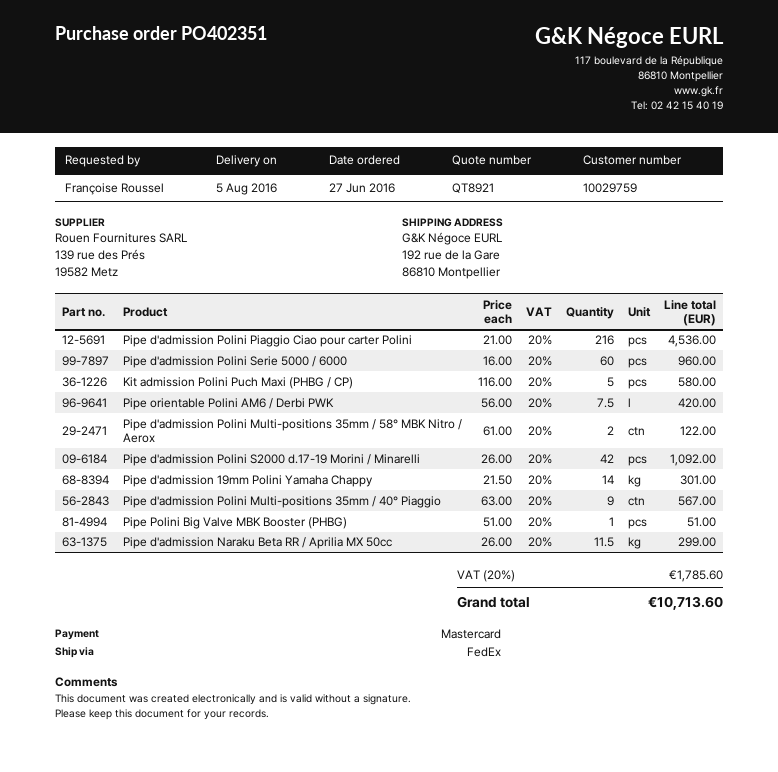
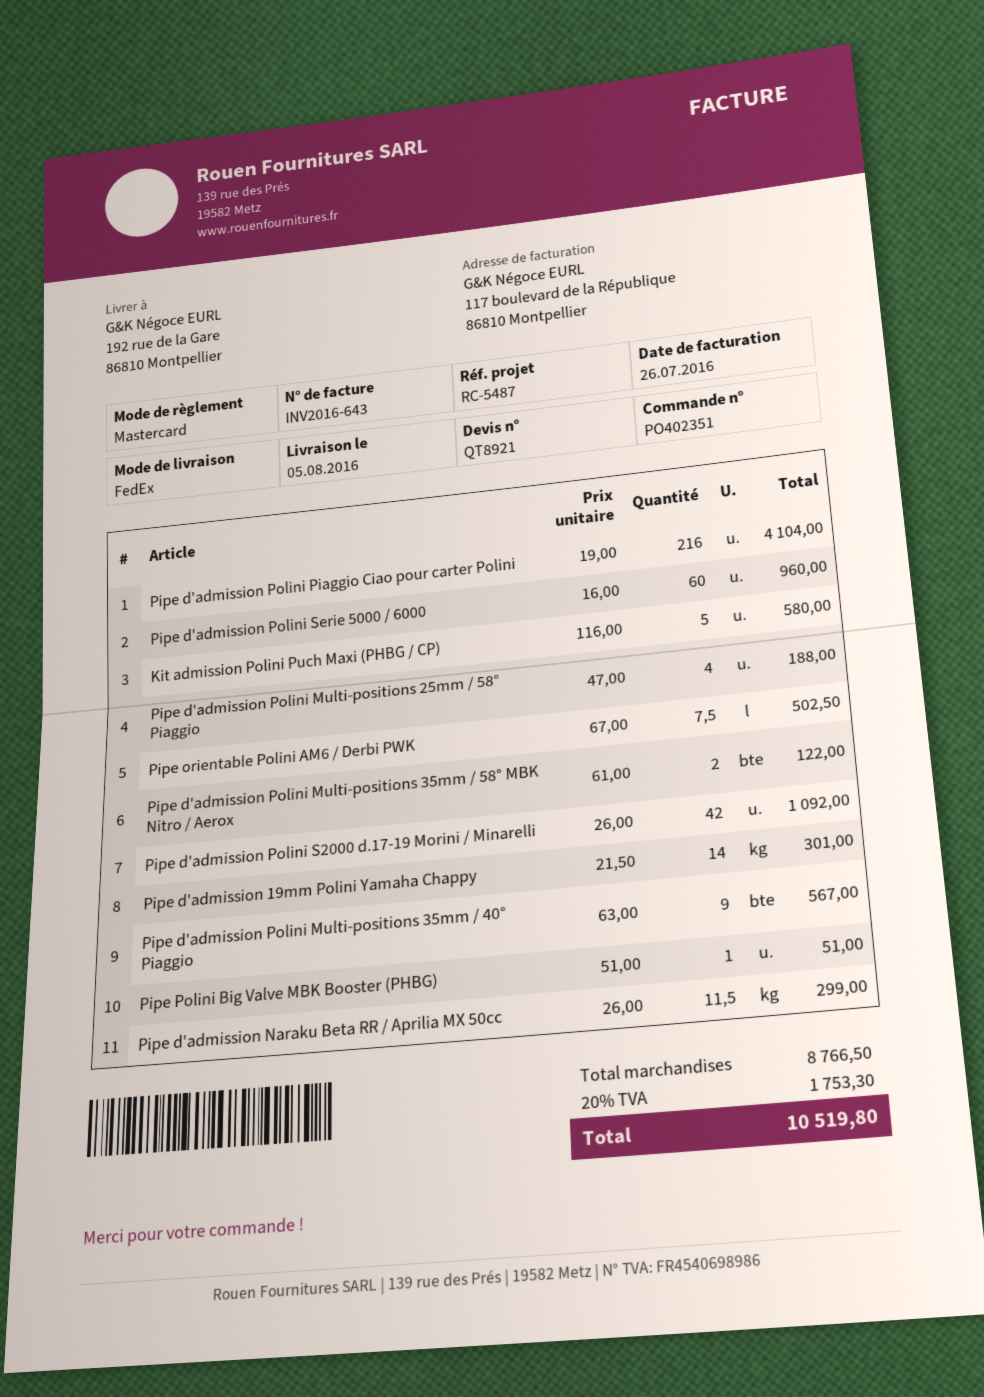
Pipe d'admission Polini Piaggio Ciao pour carter Polini: 216 x 21.00 = 4536.00 -> 216 x 19.00 = 4104.00
Pipe orientable Polini AM6 / Derbi PWK: 7.5 x 56.00 = 420.00 -> 7.5 x 67.00 = 502.50
Pipe d'admission Polini Multi-positions 25mm / 58° Piaggio: none -> 4 x 47.00 = 188.00
tax: 20% = 1785.60 -> 20% = 1753.30
total: 10713.60 -> 10519.80

